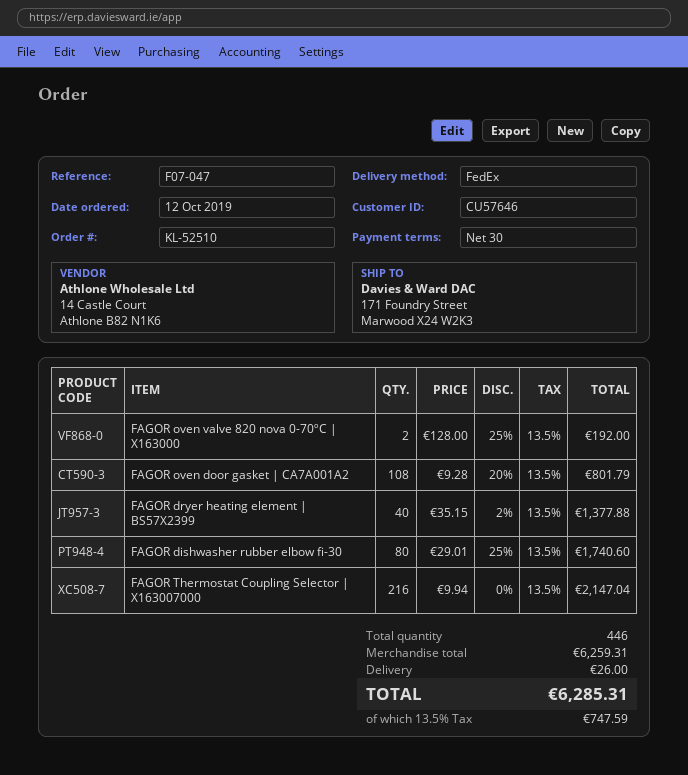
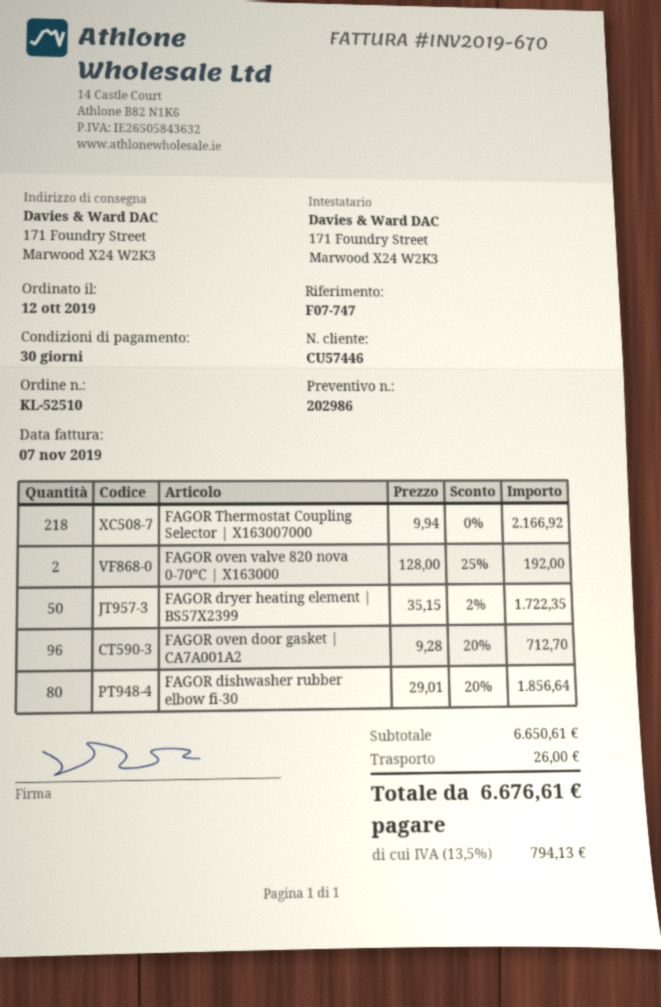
customer number: CU57646 -> CU57446
reference: F07-047 -> F07-747
FAGOR oven door gasket | CA7A001A2: 108 x 9.28 - 20% = 801.79 -> 96 x 9.28 - 20% = 712.70
FAGOR dryer heating element | BS57X2399: 40 x 35.15 - 2% = 1377.88 -> 50 x 35.15 - 2% = 1722.35
FAGOR dishwasher rubber elbow fi-30: 80 x 29.01 - 25% = 1740.60 -> 80 x 29.01 - 20% = 1856.64
FAGOR Thermostat Coupling Selector | X163007000: 216 x 9.94 = 2147.04 -> 218 x 9.94 = 2166.92
subtotal: 6259.31 -> 6650.61
tax: 13.5% = 747.59 -> 13.5% = 794.13
total: 6285.31 -> 6676.61

